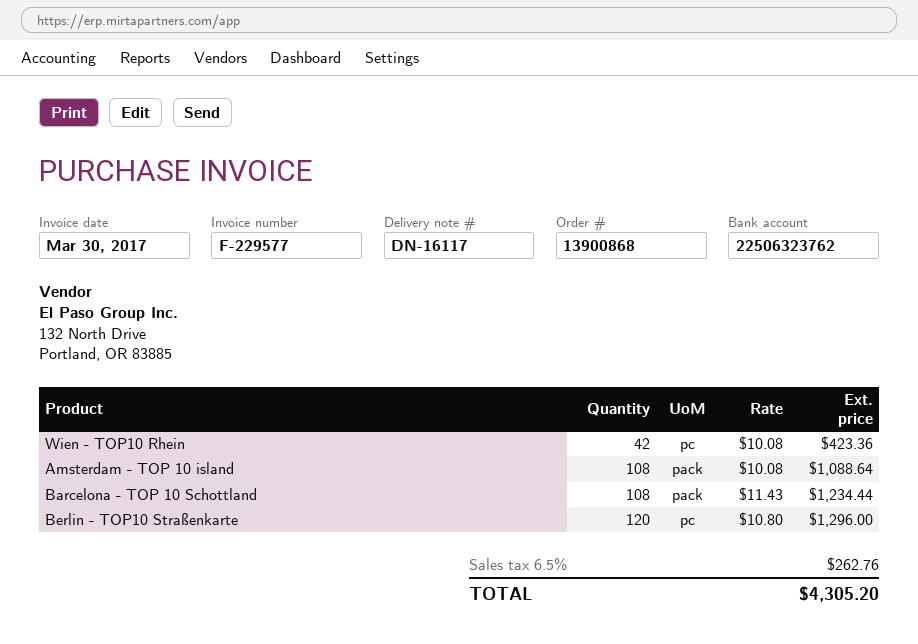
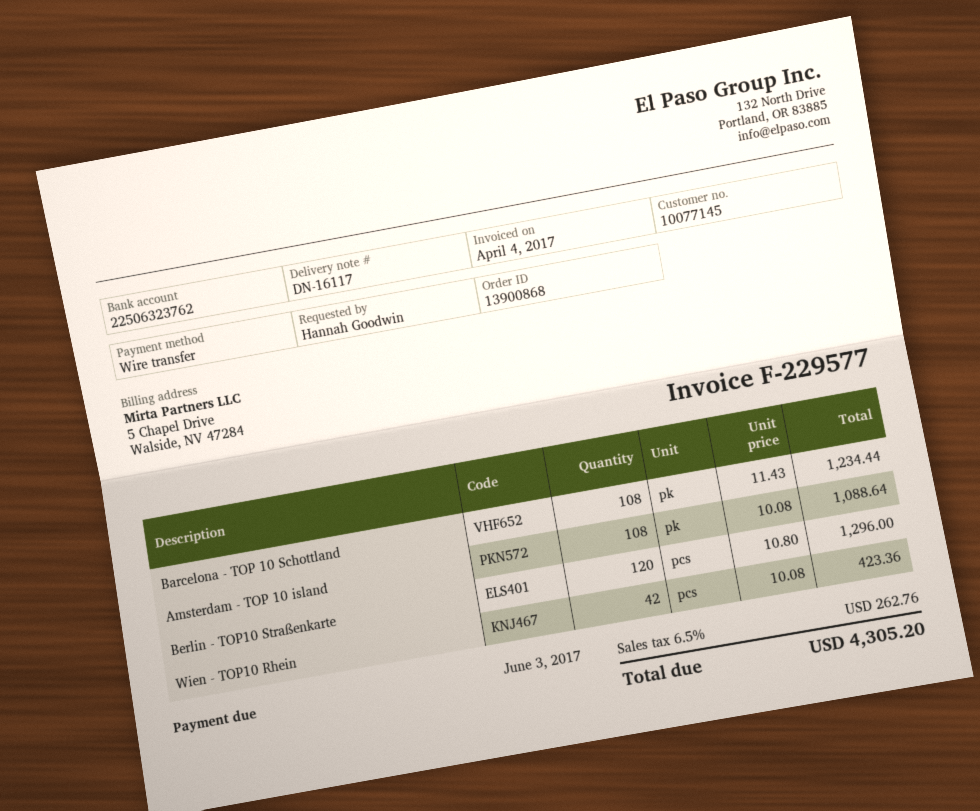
invoice date: 2017-03-30 -> 2017-04-04

